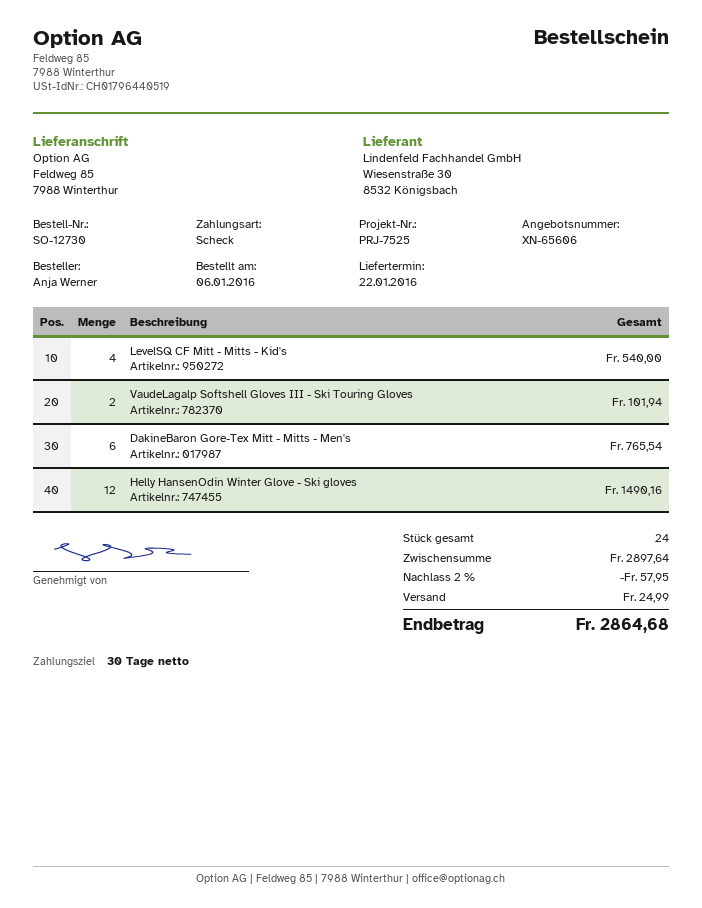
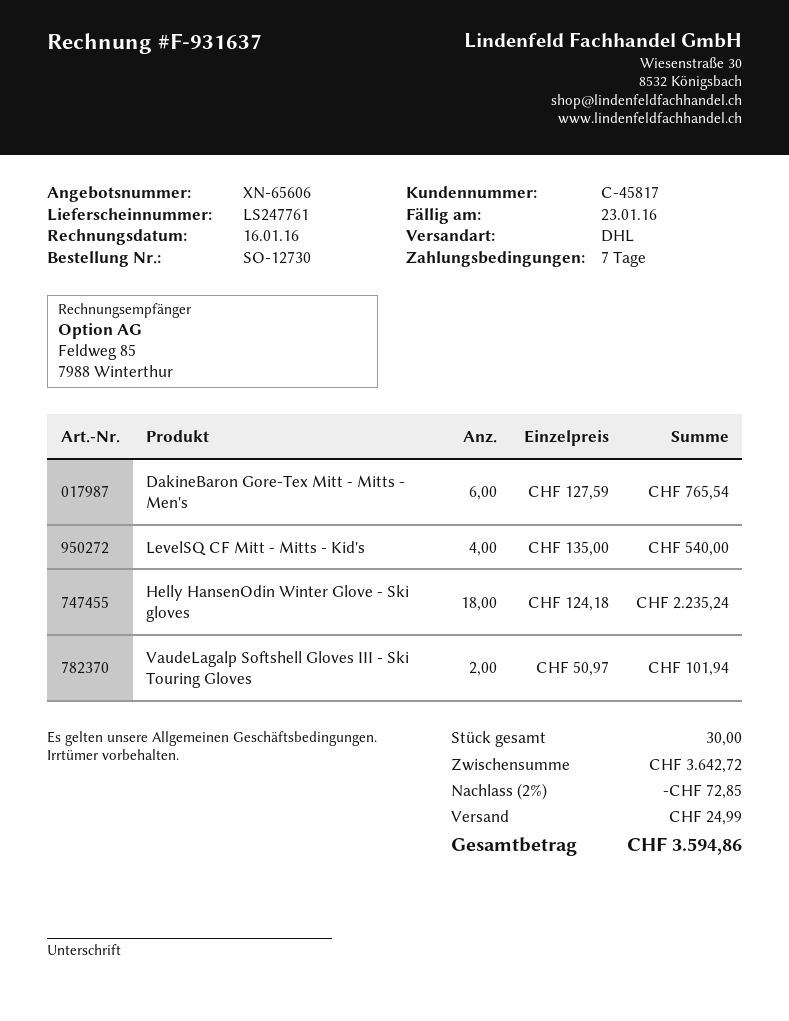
payment terms: 30 days -> 7 days
Helly HansenOdin Winter Glove - Ski gloves: 12 for 1490.16 -> 18 for 2235.24
total quantity: 24 -> 30
subtotal: 2897.64 -> 3642.72
discount: 2% = 57.95 -> 2% = 72.85
total: 2864.68 -> 3594.86

